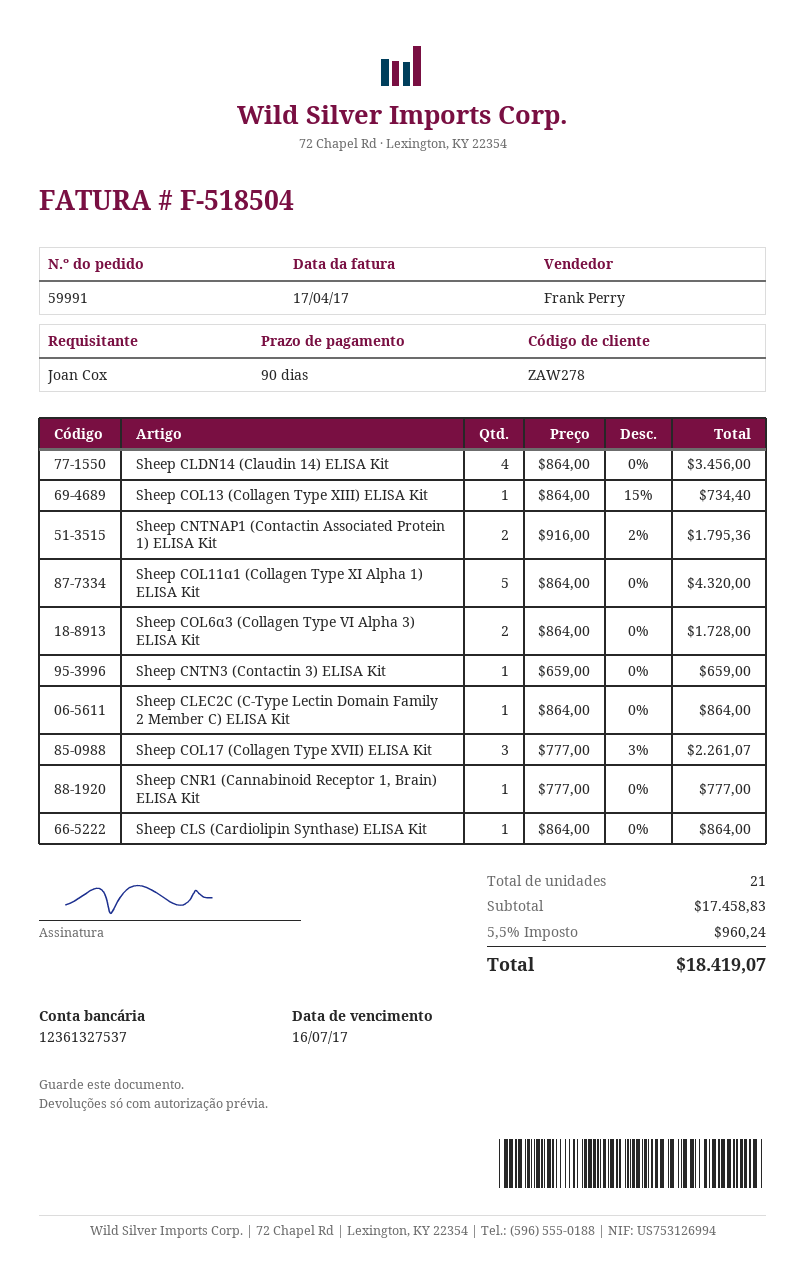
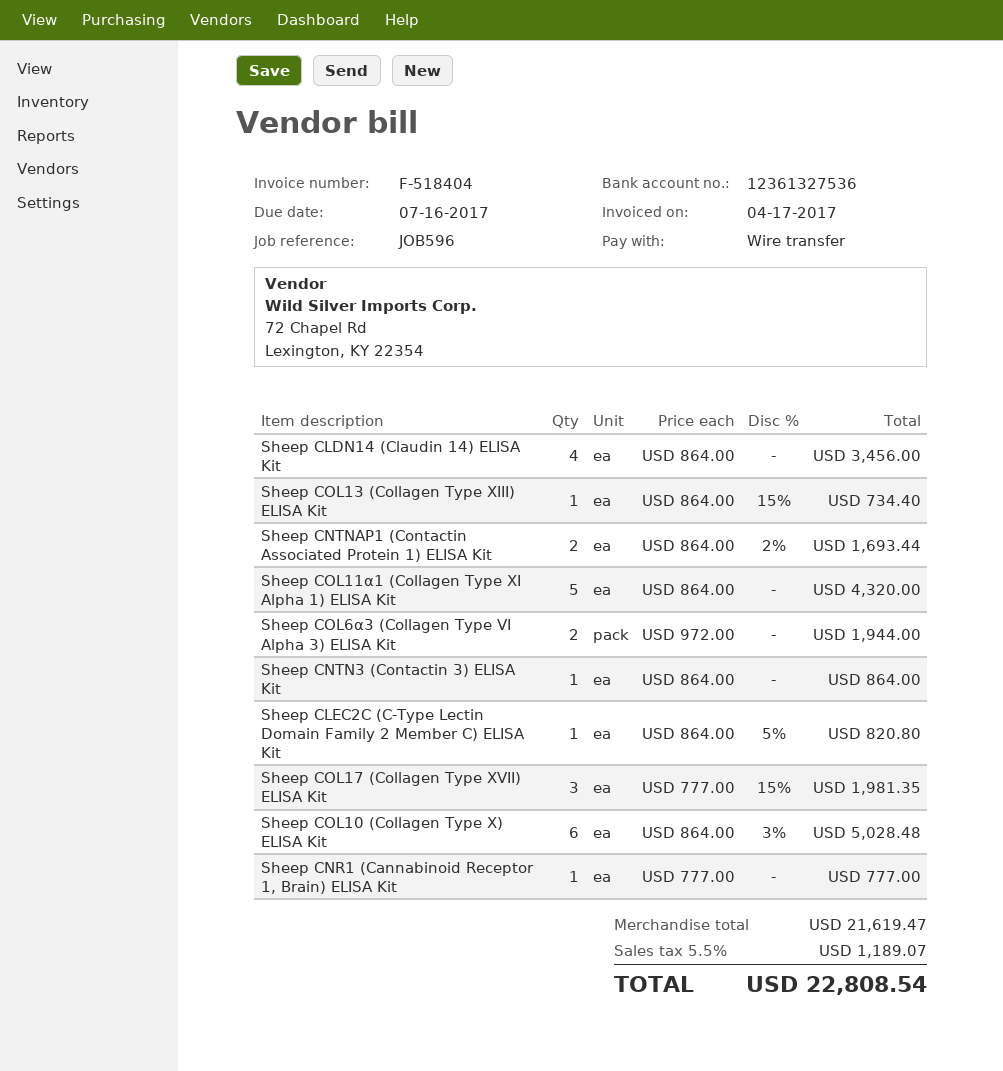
invoice number: F-518504 -> F-518404
bank account: 12361327537 -> 12361327536
Sheep CNTNAP1 (Contactin Associated Protein 1) ELISA Kit: 2 x 916.00 - 2% = 1795.36 -> 2 x 864.00 - 2% = 1693.44
Sheep COL6α3 (Collagen Type VI Alpha 3) ELISA Kit: 2 x 864.00 = 1728.00 -> 2 x 972.00 = 1944.00
Sheep CNTN3 (Contactin 3) ELISA Kit: 1 x 659.00 = 659.00 -> 1 x 864.00 = 864.00
Sheep CLEC2C (C-Type Lectin Domain Family 2 Member C) ELISA Kit: 1 x 864.00 = 864.00 -> 1 x 864.00 - 5% = 820.80
Sheep COL17 (Collagen Type XVII) ELISA Kit: 3 x 777.00 - 3% = 2261.07 -> 3 x 777.00 - 15% = 1981.35
Sheep CLS (Cardiolipin Synthase) ELISA Kit: 1 x 864.00 = 864.00 -> none
Sheep COL10 (Collagen Type X) ELISA Kit: none -> 6 x 864.00 - 3% = 5028.48
subtotal: 17458.83 -> 21619.47
tax: 5.5% = 960.24 -> 5.5% = 1189.07
total: 18419.07 -> 22808.54

